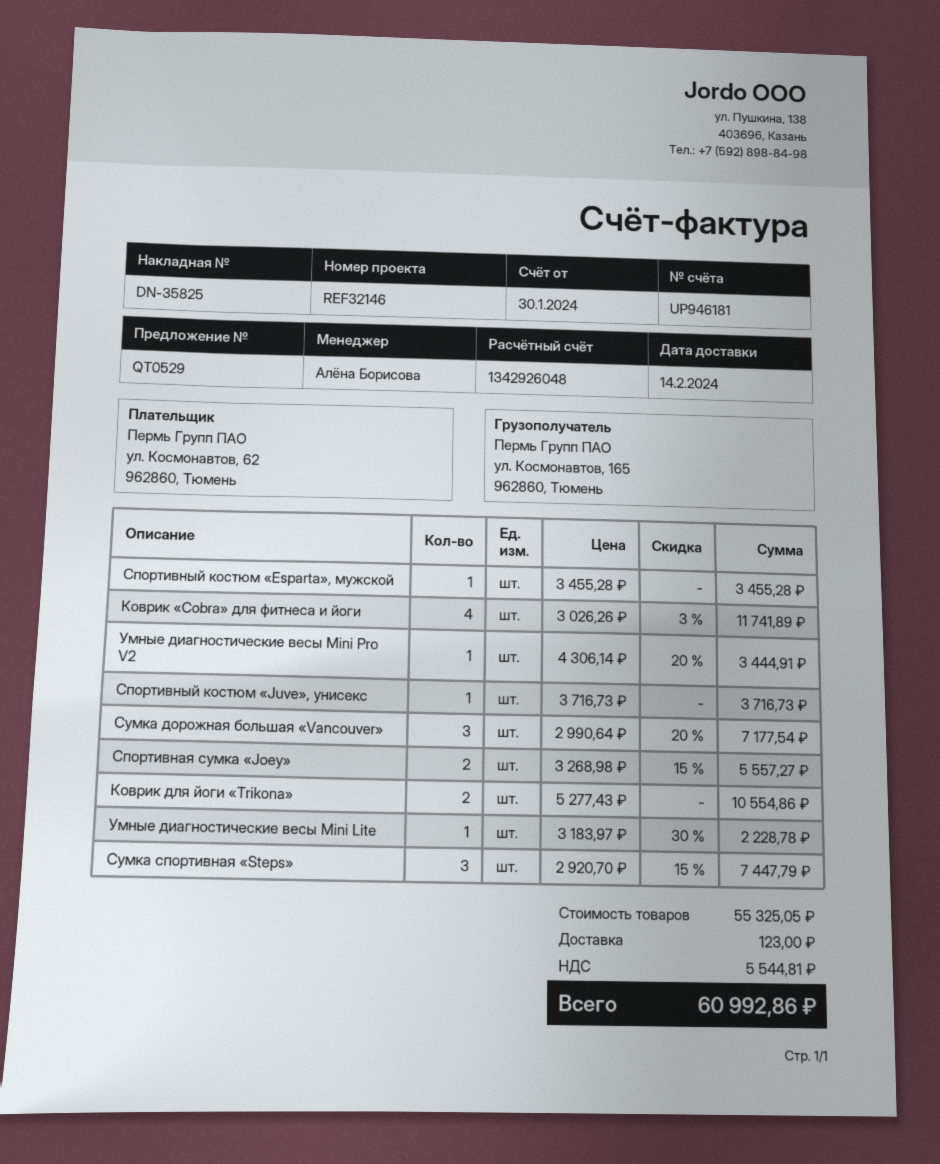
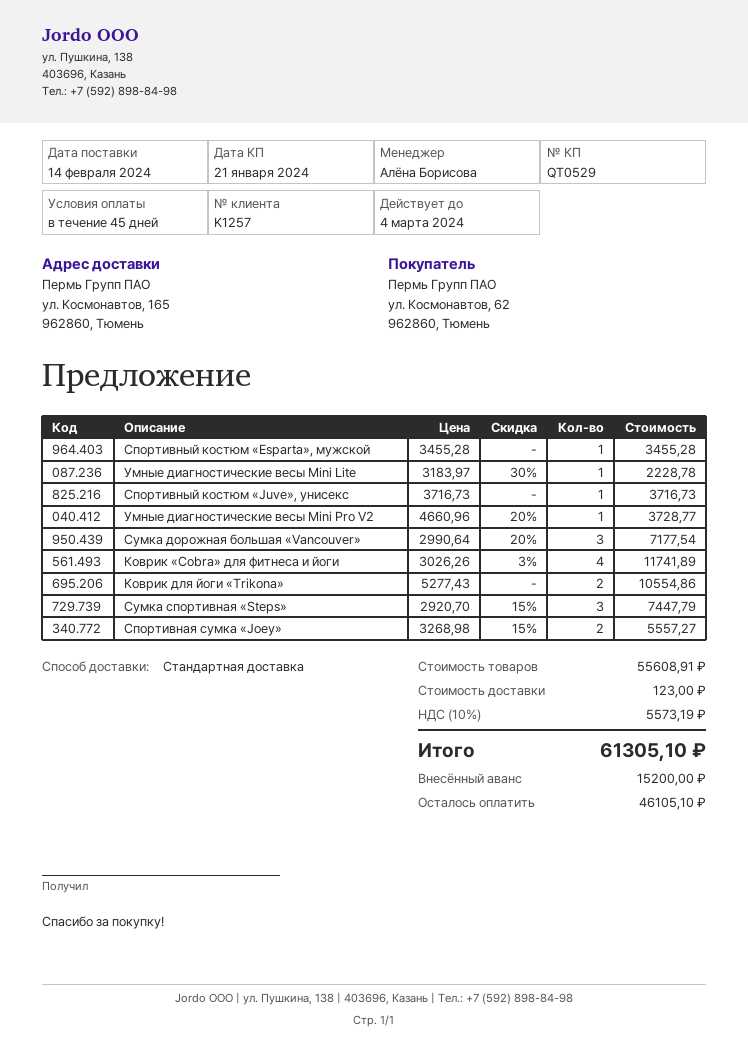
Умные диагностические весы Mini Pro V2: 1 x 4306.14 - 20% = 3444.91 -> 1 x 4660.96 - 20% = 3728.77
subtotal: 55325.05 -> 55608.91
tax: 5544.81 -> 5573.19
total: 60992.86 -> 61305.10

